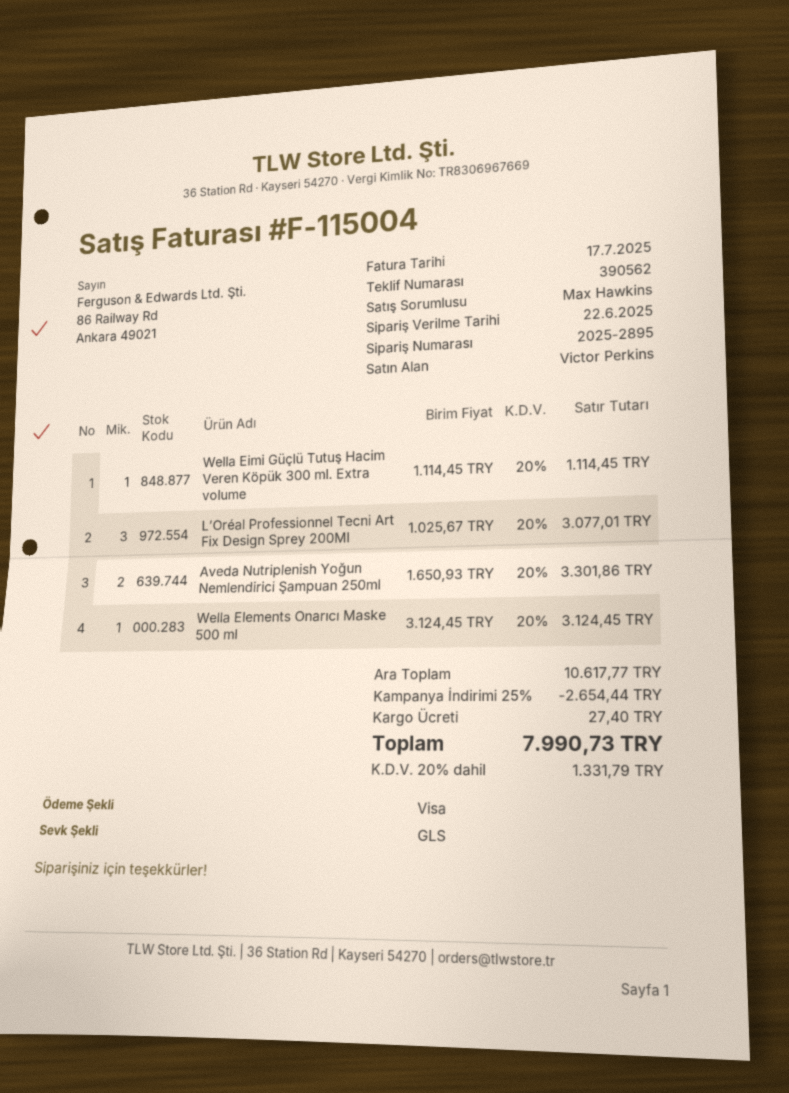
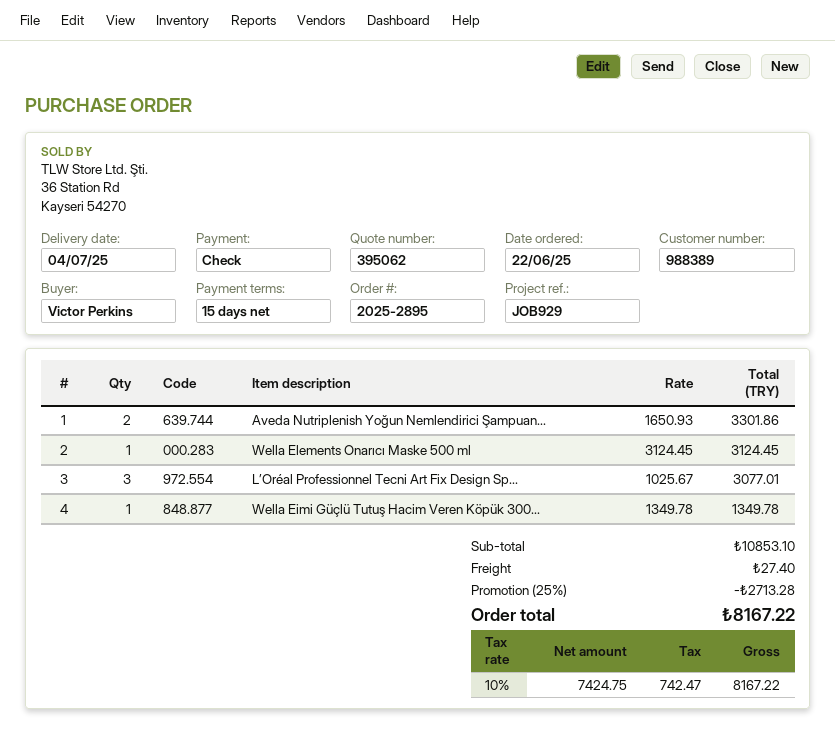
quote number: 390562 -> 395062
payment method: Visa -> cheque
Wella Eimi Güçlü Tutuş Hacim Veren Köpük 300 ml. Extra volume: 1 x 1114.45 = 1114.45 -> 1 x 1349.78 = 1349.78
subtotal: 10617.77 -> 10853.10
discount: 25% = 2654.44 -> 25% = 2713.28
tax: 20% = 1331.79 -> 10% = 742.47
total: 7990.73 -> 8167.22

